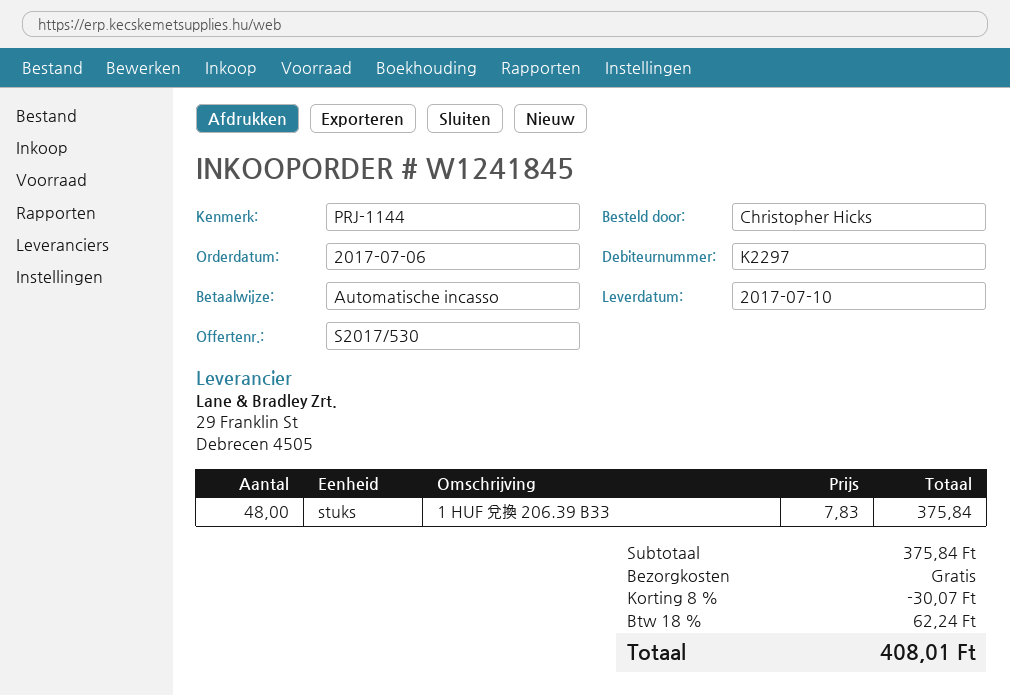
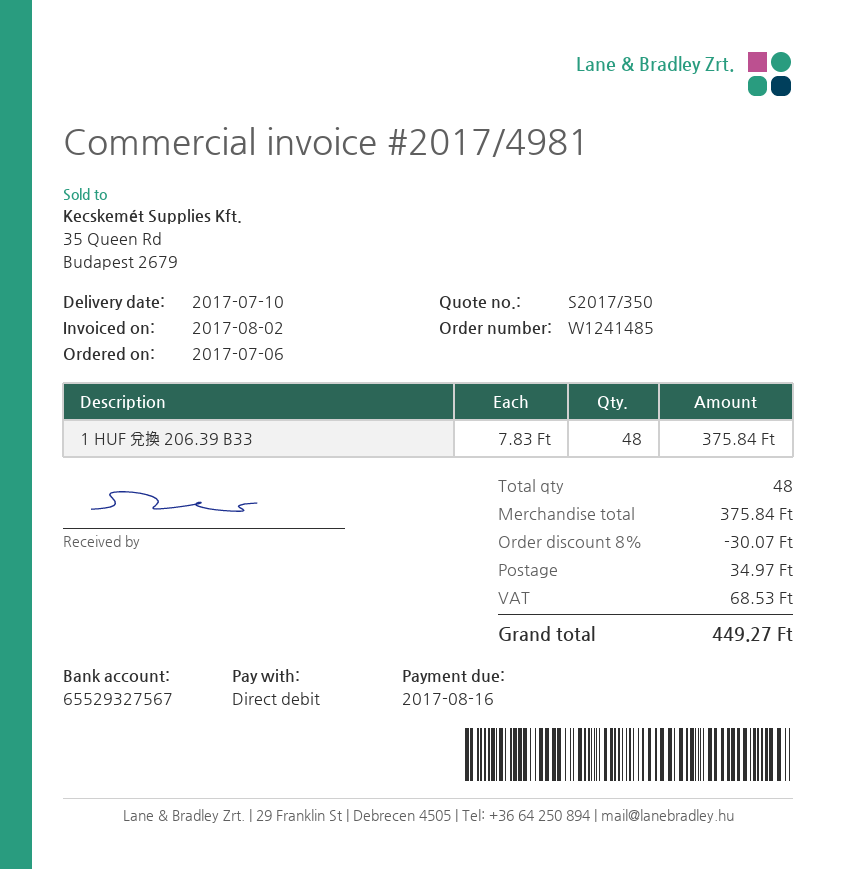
quote number: S2017/530 -> S2017/350
order number: W1241845 -> W1241485
shipping: 0.00 -> 34.97
tax: 62.24 -> 68.53
total: 408.01 -> 449.27

